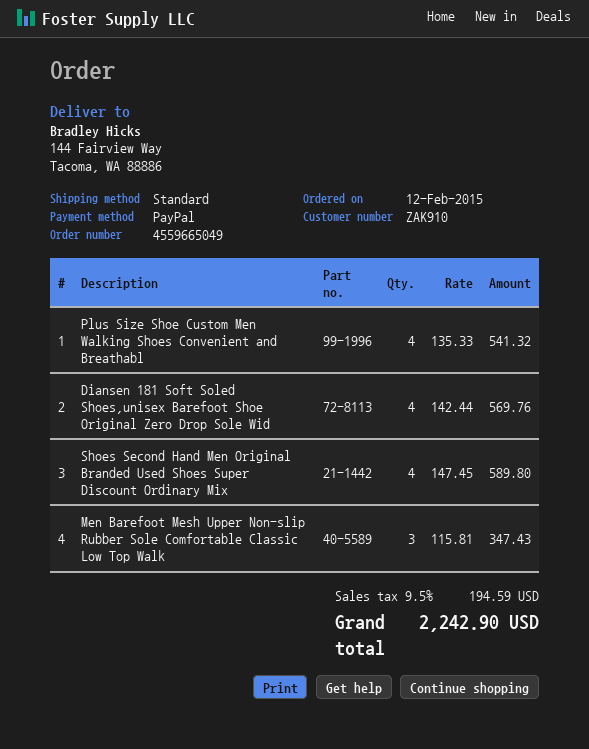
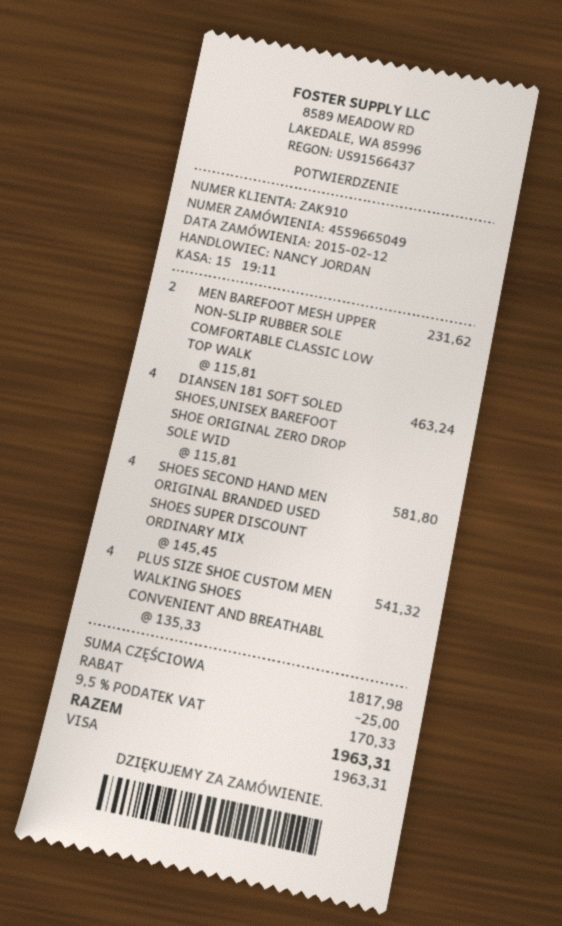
payment method: PayPal -> Visa
Diansen 181 Soft Soled Shoes,unisex Barefoot Shoe Original Zero Drop Sole Wid: 4 x 142.44 = 569.76 -> 4 x 115.81 = 463.24
Shoes Second Hand Men Original Branded Used Shoes Super Discount Ordinary Mix: 4 x 147.45 = 589.80 -> 4 x 145.45 = 581.80
Men Barefoot Mesh Upper Non-slip Rubber Sole Comfortable Classic Low Top Walk: 3 x 115.81 = 347.43 -> 2 x 115.81 = 231.62
discount: none -> 25.00
tax: 9.5% = 194.59 -> 9.5% = 170.33
total: 2242.90 -> 1963.31

